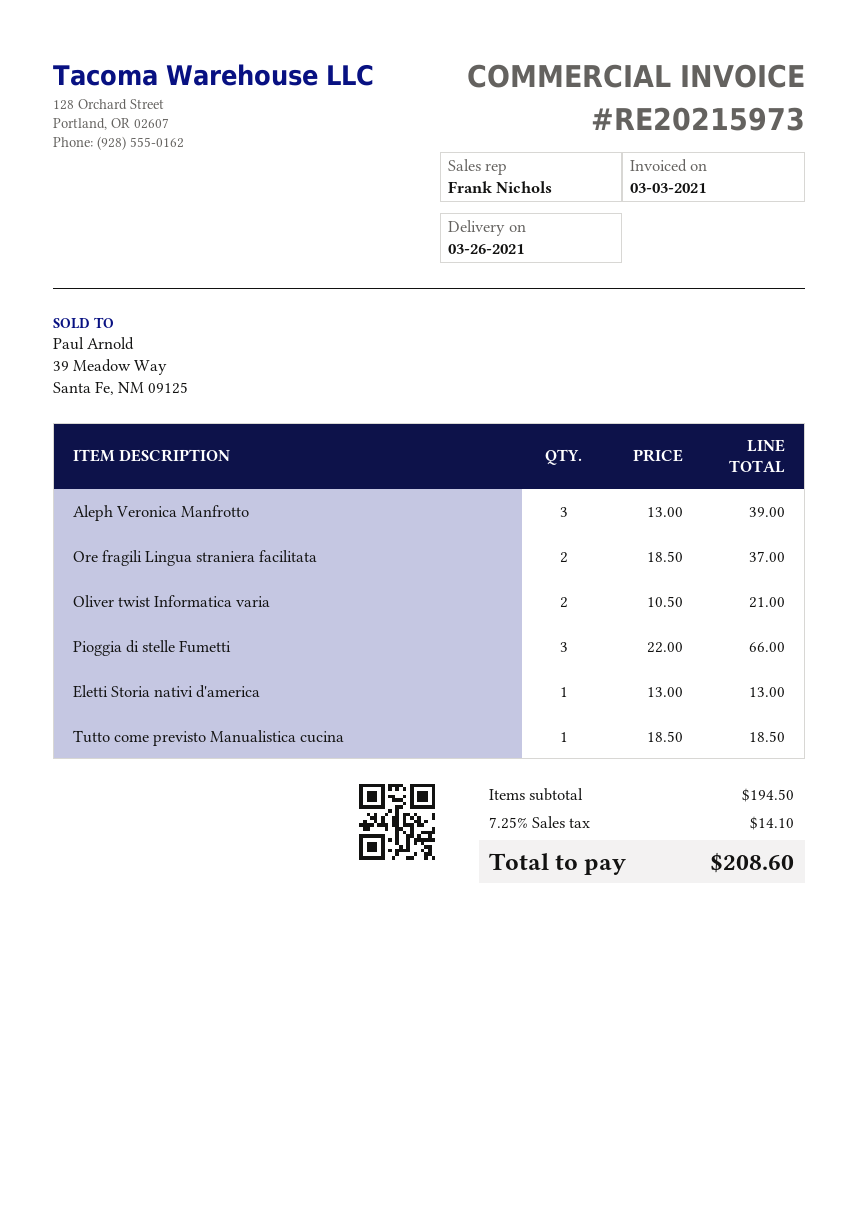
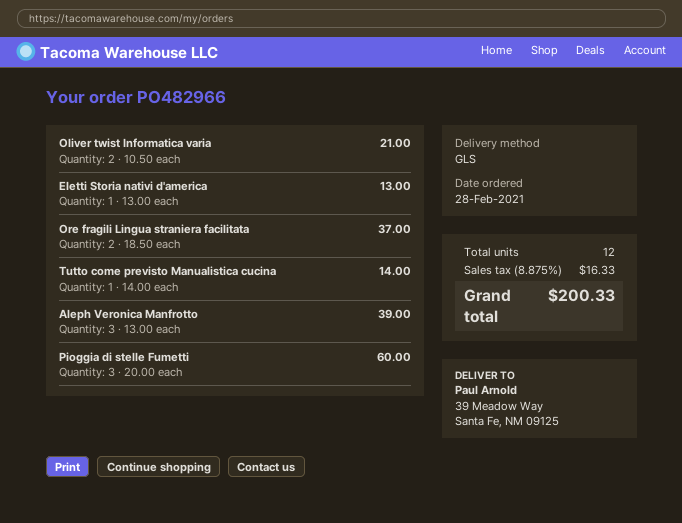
Pioggia di stelle Fumetti: 3 x 22.00 = 66.00 -> 3 x 20.00 = 60.00
Tutto come previsto Manualistica cucina: 1 x 18.50 = 18.50 -> 1 x 14.00 = 14.00
tax: 7.25% = 14.10 -> 8.875% = 16.33
total: 208.60 -> 200.33

